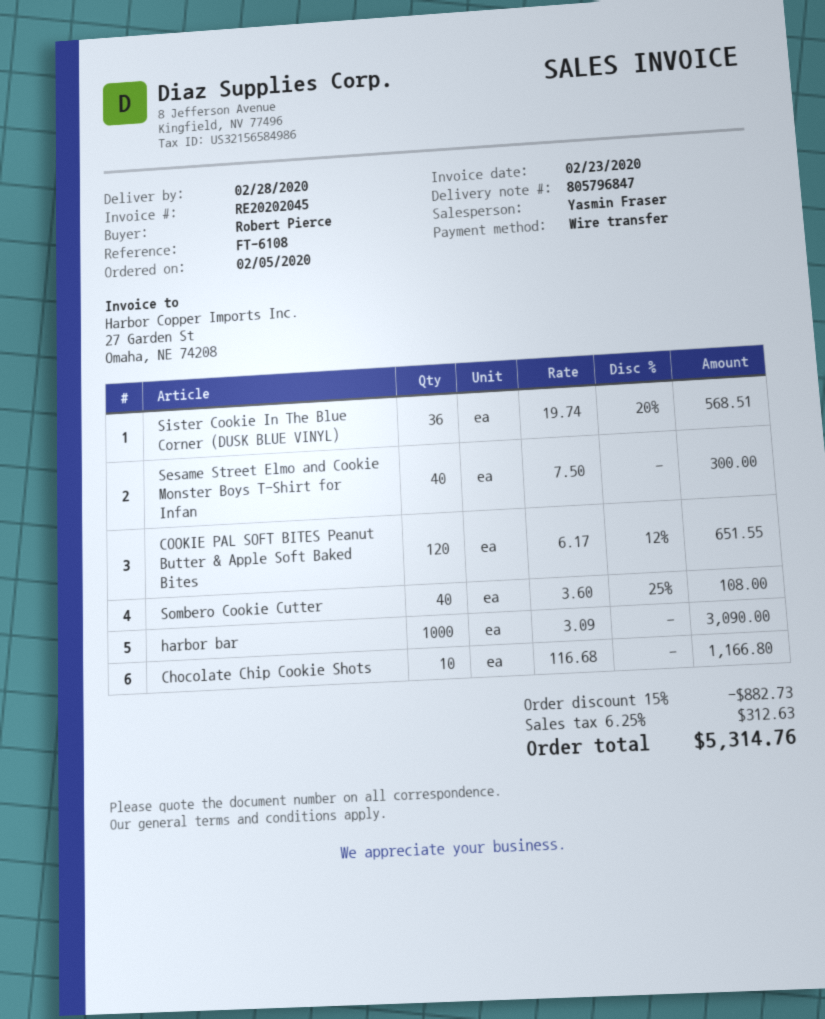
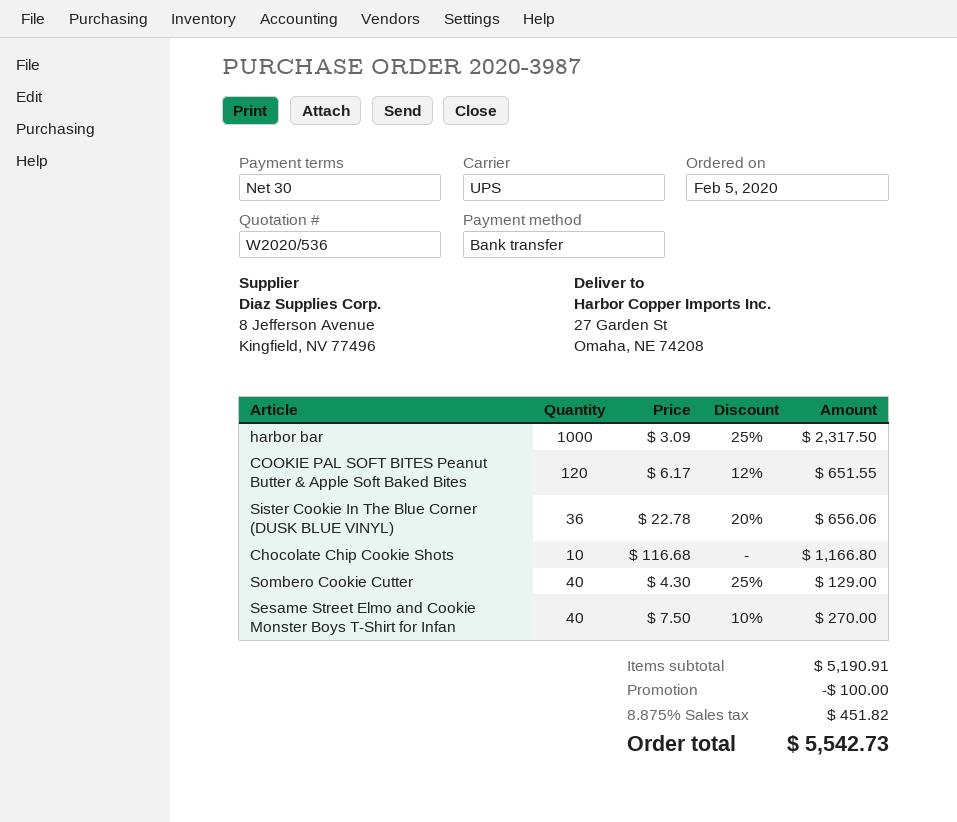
Sister Cookie In The Blue Corner (DUSK BLUE VINYL): 36 x 19.74 - 20% = 568.51 -> 36 x 22.78 - 20% = 656.06
Sesame Street Elmo and Cookie Monster Boys T-Shirt for Infan: 40 x 7.50 = 300.00 -> 40 x 7.50 - 10% = 270.00
Sombero Cookie Cutter: 40 x 3.60 - 25% = 108.00 -> 40 x 4.30 - 25% = 129.00
harbor bar: 1000 x 3.09 = 3090.00 -> 1000 x 3.09 - 25% = 2317.50
discount: 882.73 -> 100.00
tax: 6.25% = 312.63 -> 8.875% = 451.82
total: 5314.76 -> 5542.73

